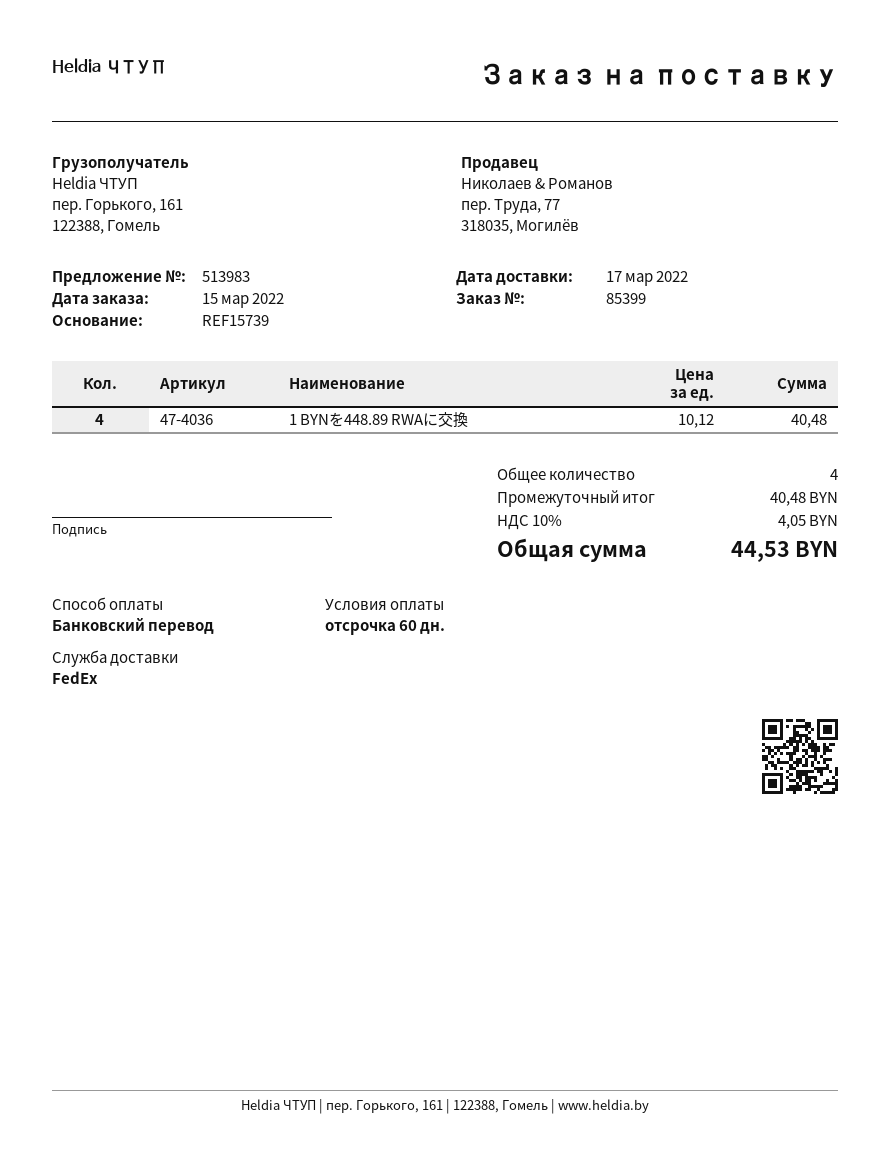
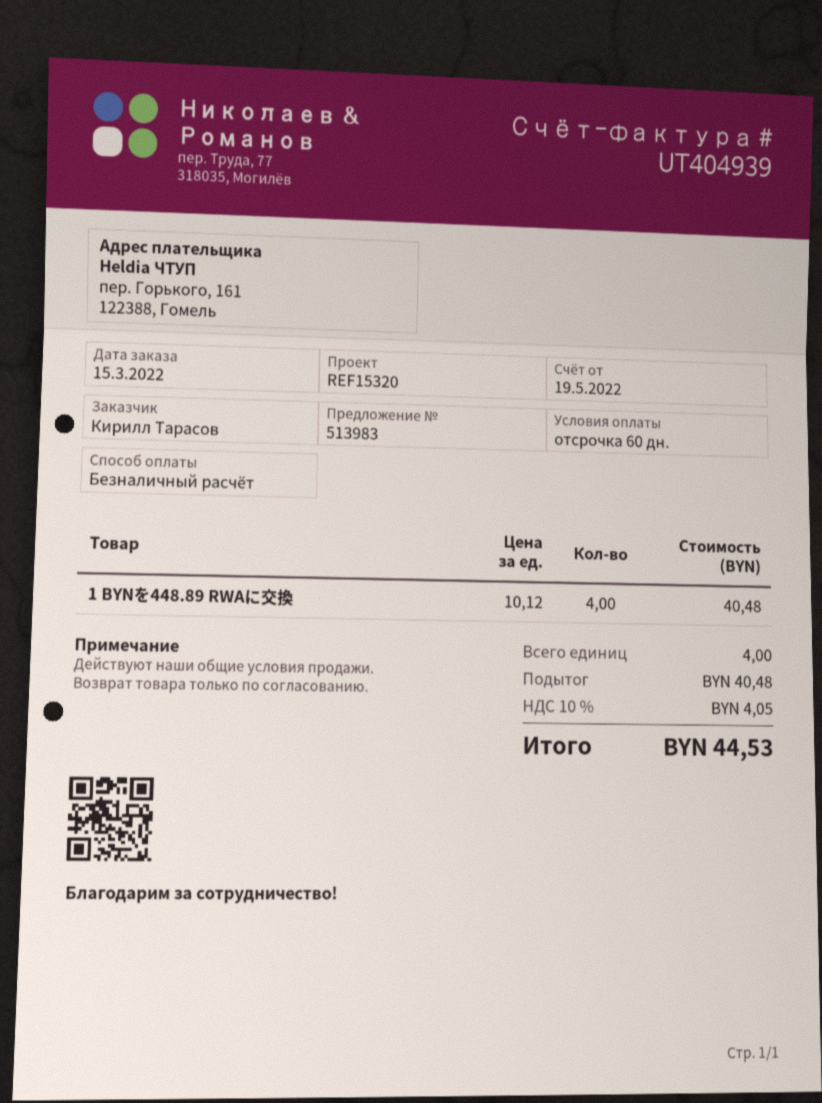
reference: REF15739 -> REF15320

